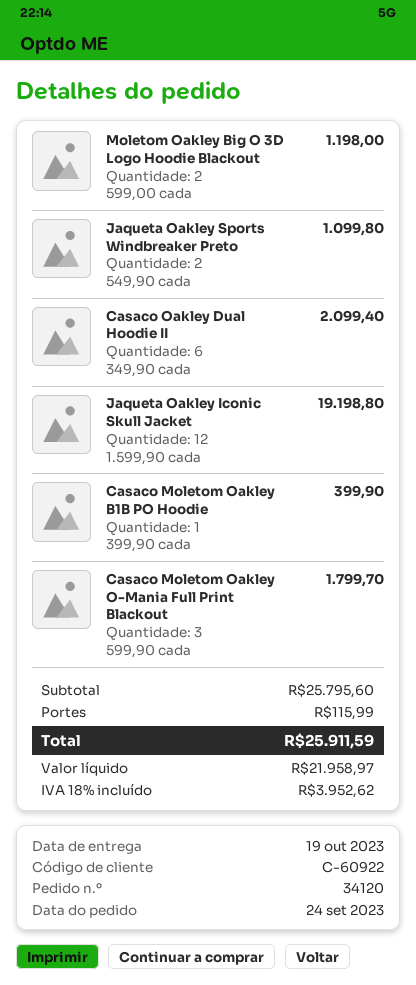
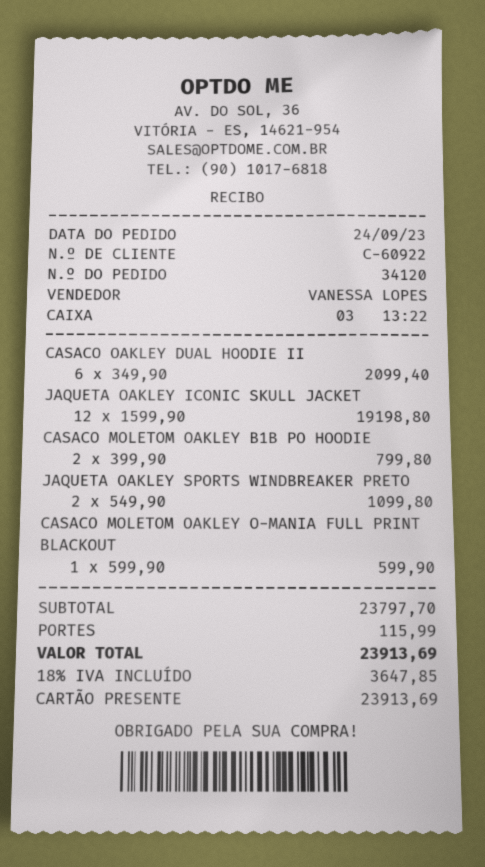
Moletom Oakley Big O 3D Logo Hoodie Blackout: 2 x 599.00 = 1198.00 -> none
Casaco Moletom Oakley B1B PO Hoodie: 1 x 399.90 = 399.90 -> 2 x 399.90 = 799.80
Casaco Moletom Oakley O-Mania Full Print Blackout: 3 x 599.90 = 1799.70 -> 1 x 599.90 = 599.90
subtotal: 25795.60 -> 23797.70
tax: 18% = 3952.62 -> 18% = 3647.85
total: 25911.59 -> 23913.69

